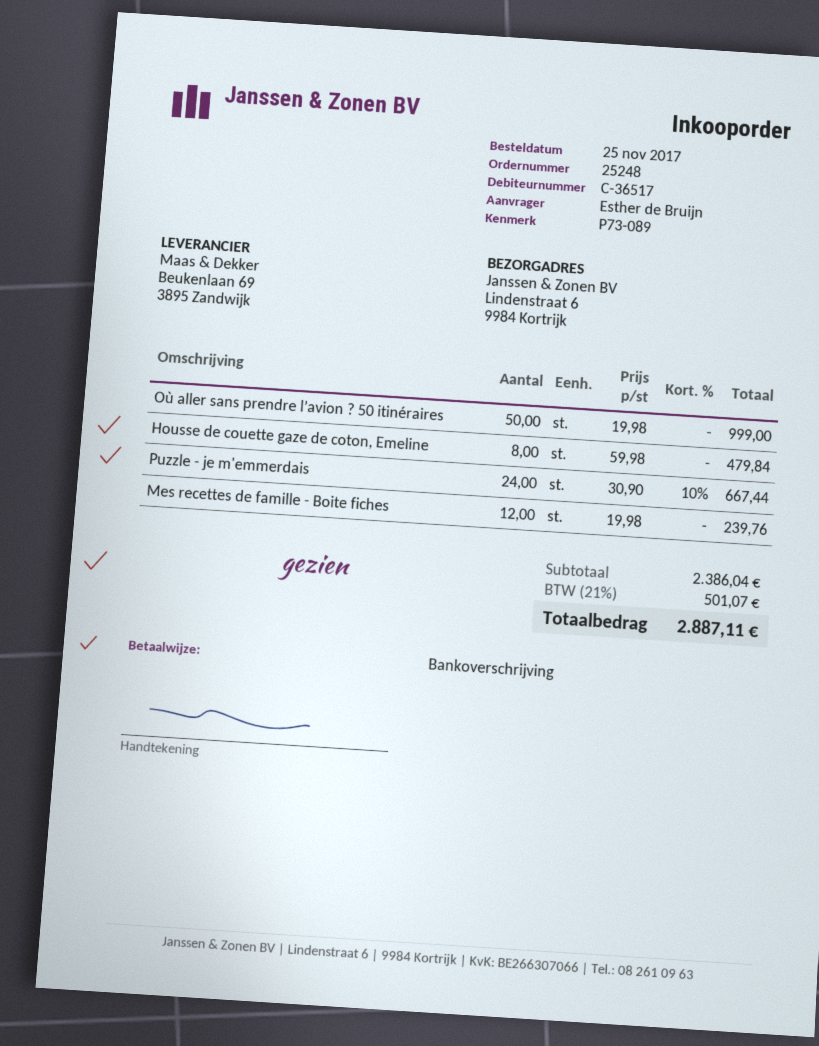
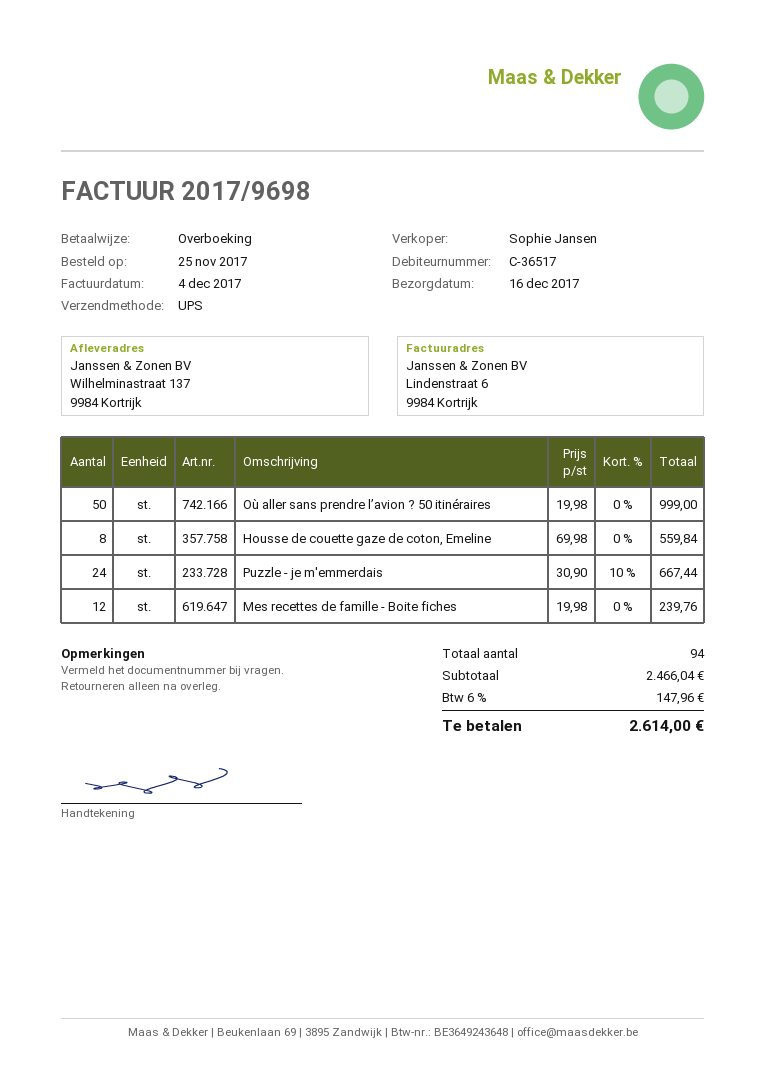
ship to: Lindenstraat 6, 9984 Kortrijk -> Wilhelminastraat 137, 9984 Kortrijk
Housse de couette gaze de coton, Emeline: 8 x 59.98 = 479.84 -> 8 x 69.98 = 559.84
subtotal: 2386.04 -> 2466.04
tax: 21% = 501.07 -> 6% = 147.96
total: 2887.11 -> 2614.00

